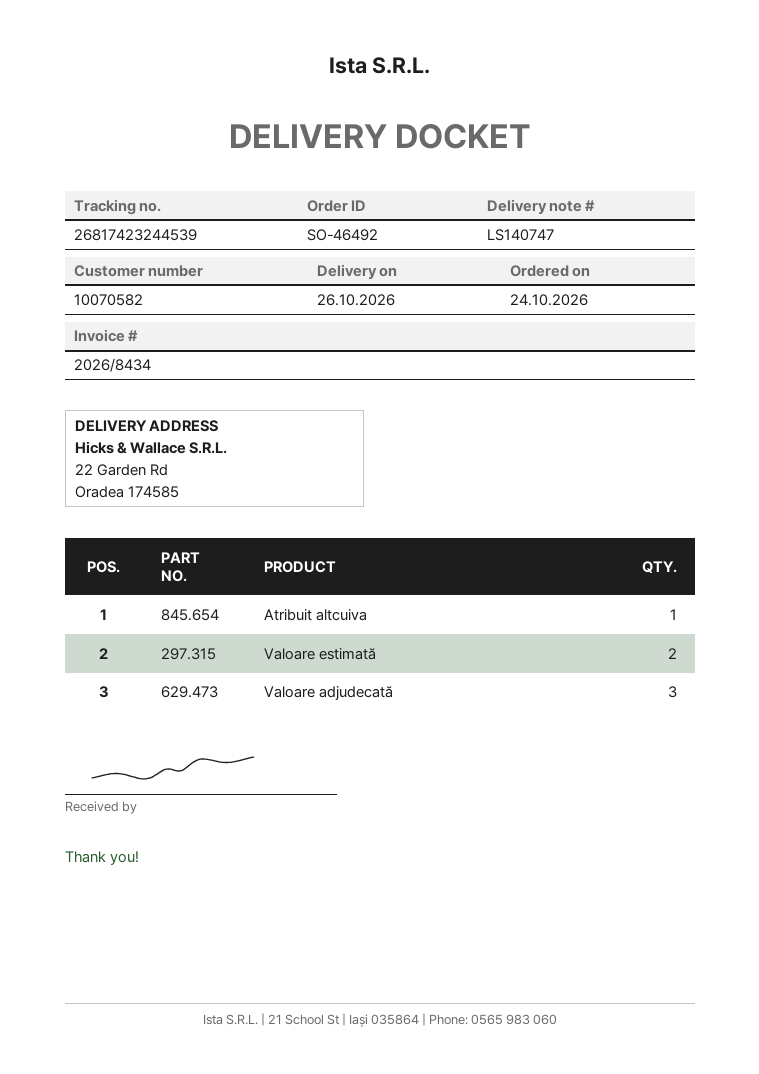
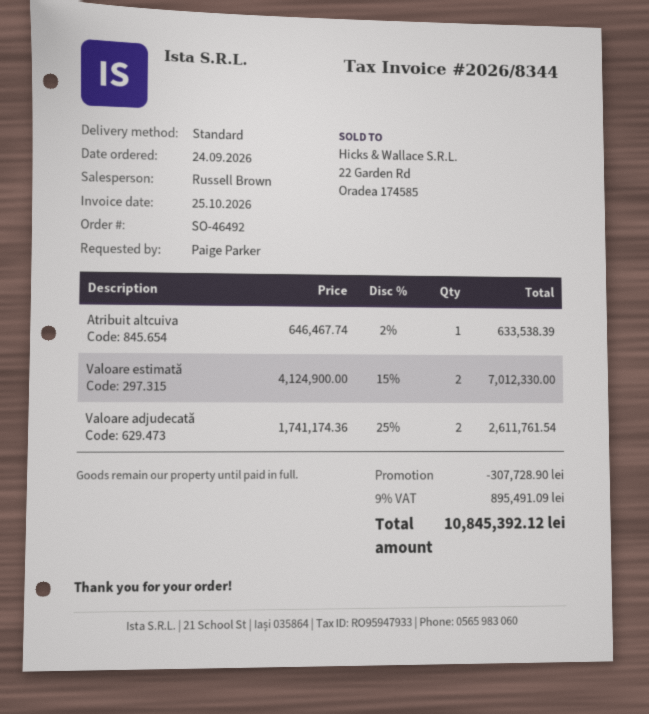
order date: 2026-10-24 -> 2026-09-24
invoice number: 2026/8434 -> 2026/8344
Valoare adjudecată: 3 -> 2

